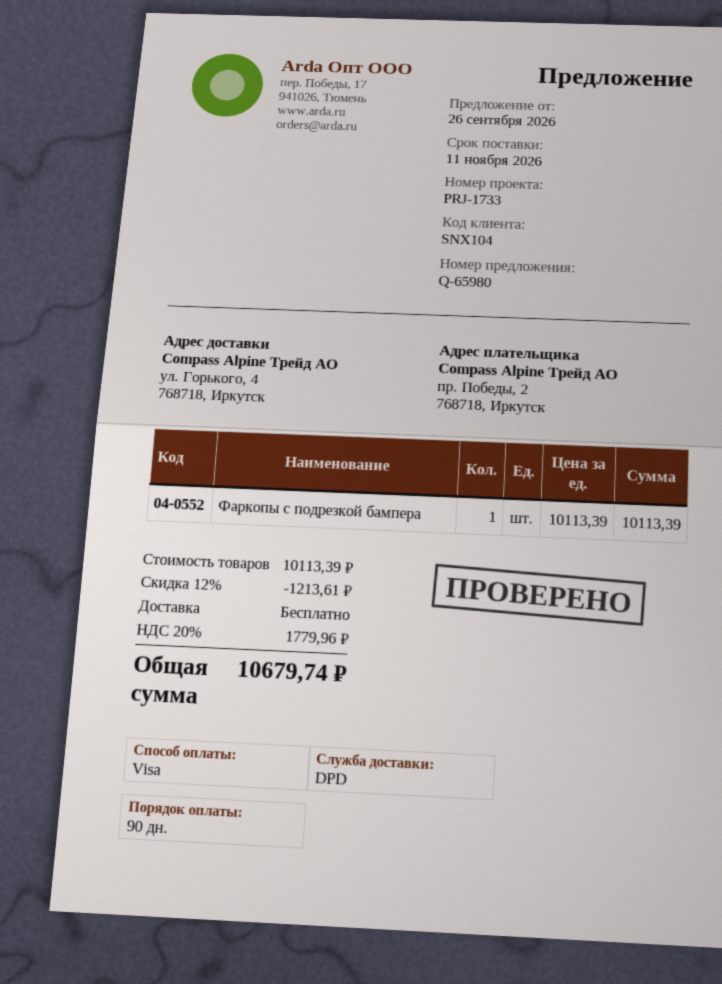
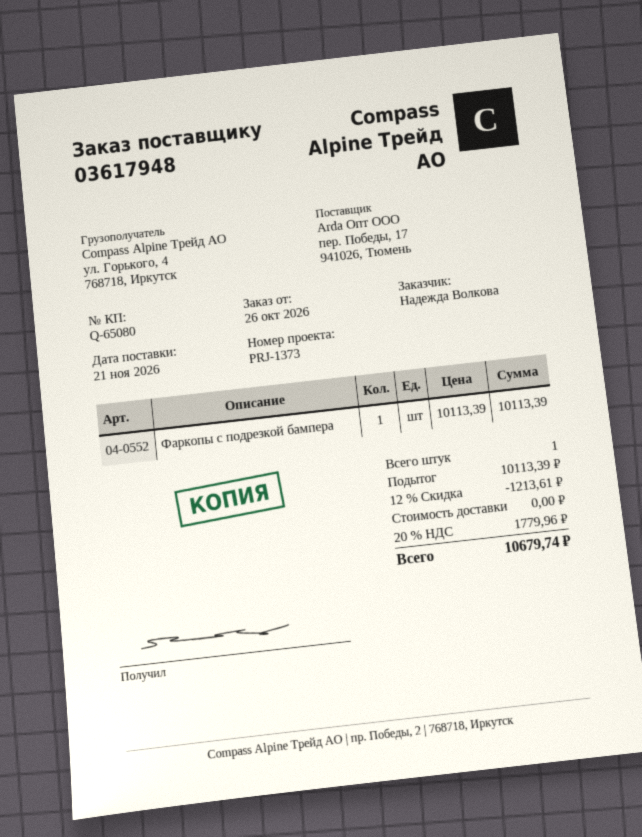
quote number: Q-65980 -> Q-65080
delivery date: 2026-11-11 -> 2026-11-21
reference: PRJ-1733 -> PRJ-1373

